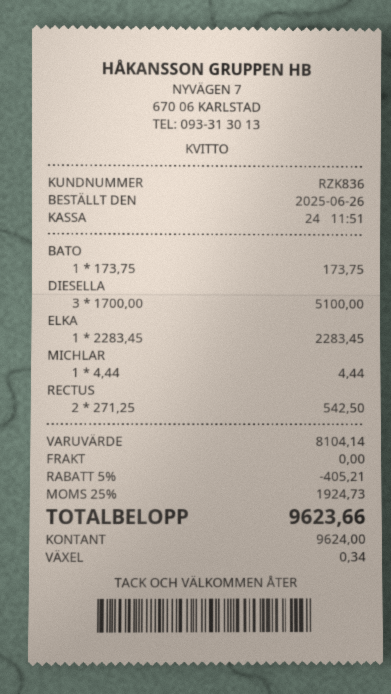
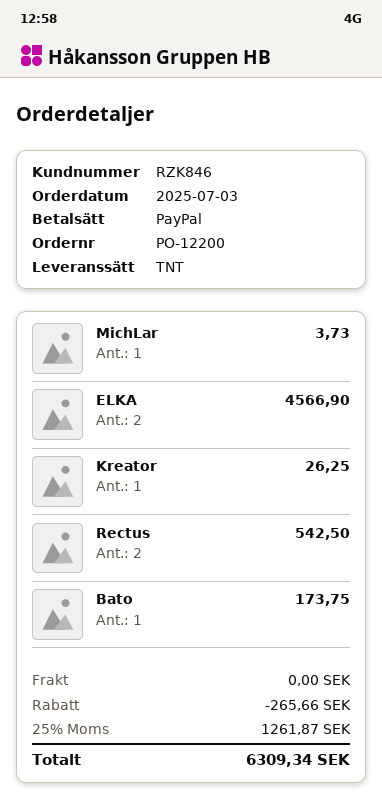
order date: 2025-06-26 -> 2025-07-03
customer number: RZK836 -> RZK846
payment method: cash -> PayPal
DIESELLA: 3 for 5100.00 -> none
ELKA: 1 for 2283.45 -> 2 for 4566.90
MICHLAR: 1 for 4.44 -> 1 for 3.73
Kreator: none -> 1 for 26.25
discount: 405.21 -> 265.66
tax: 25% = 1924.73 -> 25% = 1261.87
total: 9623.66 -> 6309.34

